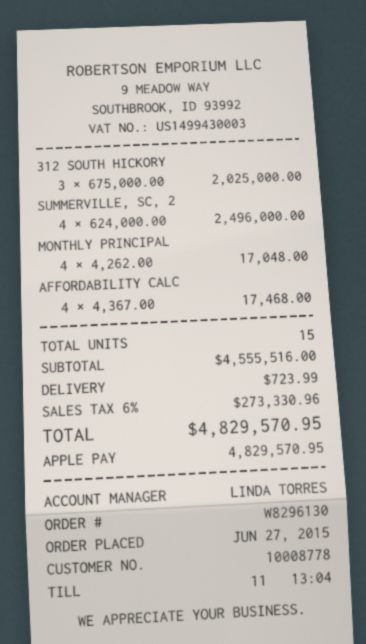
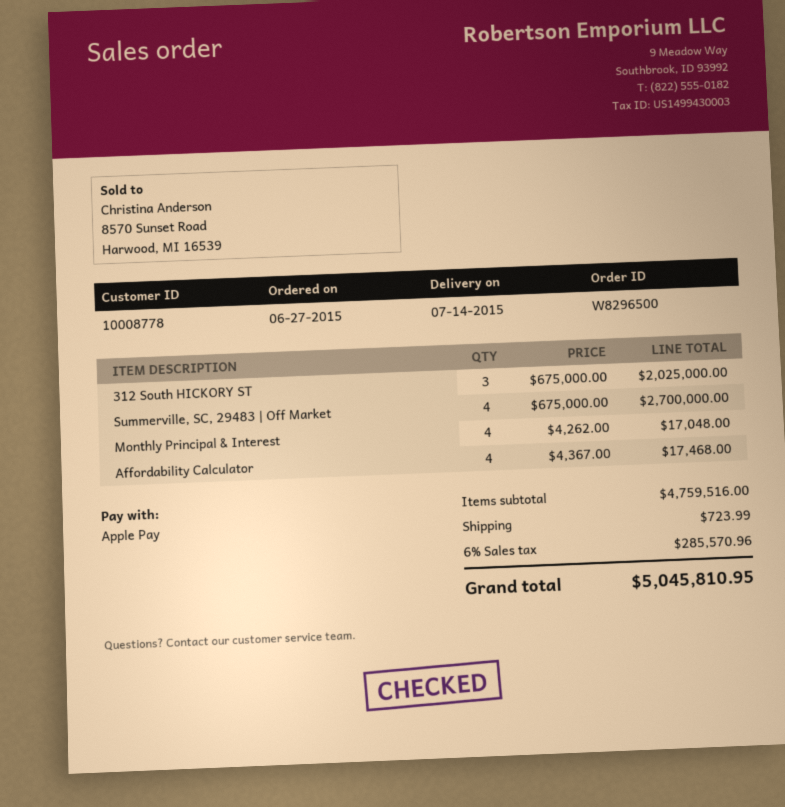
order number: W8296130 -> W8296500
SUMMERVILLE, SC, 2: 4 x 624000.00 = 2496000.00 -> 4 x 675000.00 = 2700000.00
subtotal: 4555516.00 -> 4759516.00
tax: 6% = 273330.96 -> 6% = 285570.96
total: 4829570.95 -> 5045810.95

